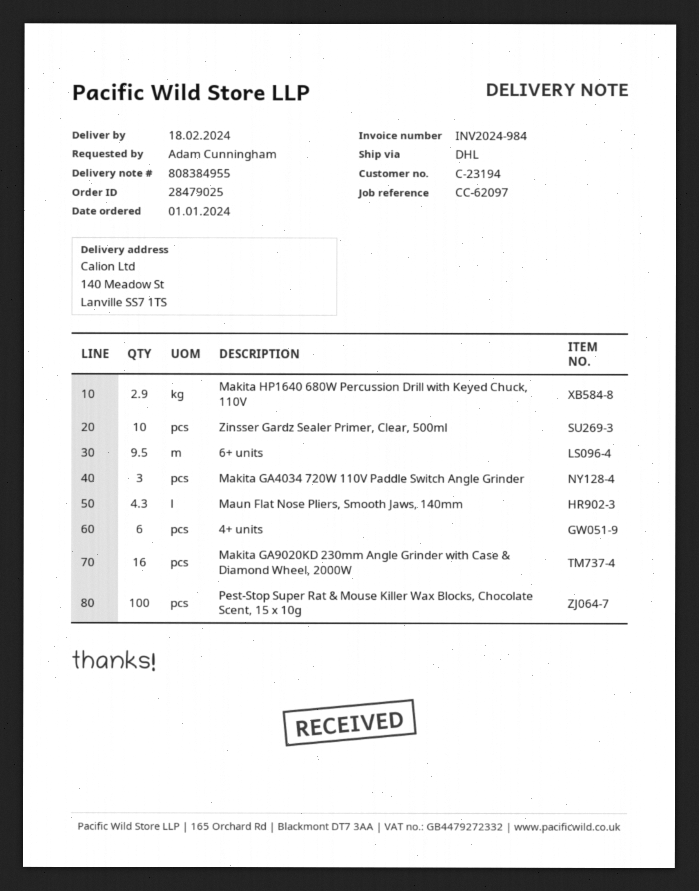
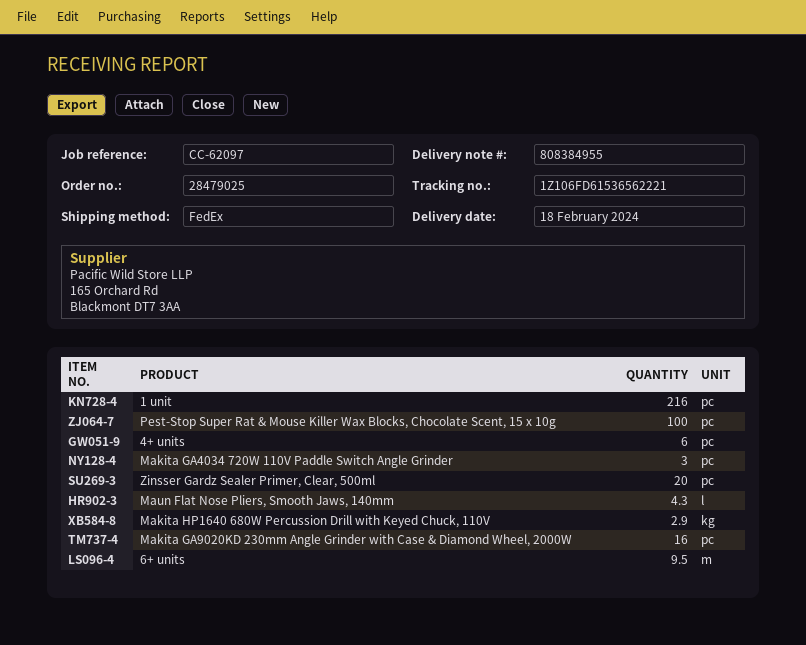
shipping method: DHL -> FedEx
Zinsser Gardz Sealer Primer, Clear, 500ml: 10 -> 20
1 unit: none -> 216

